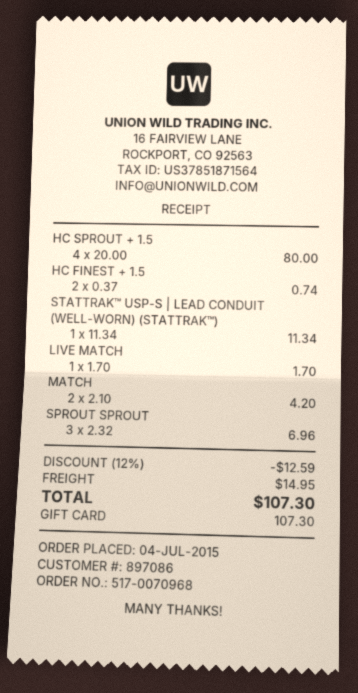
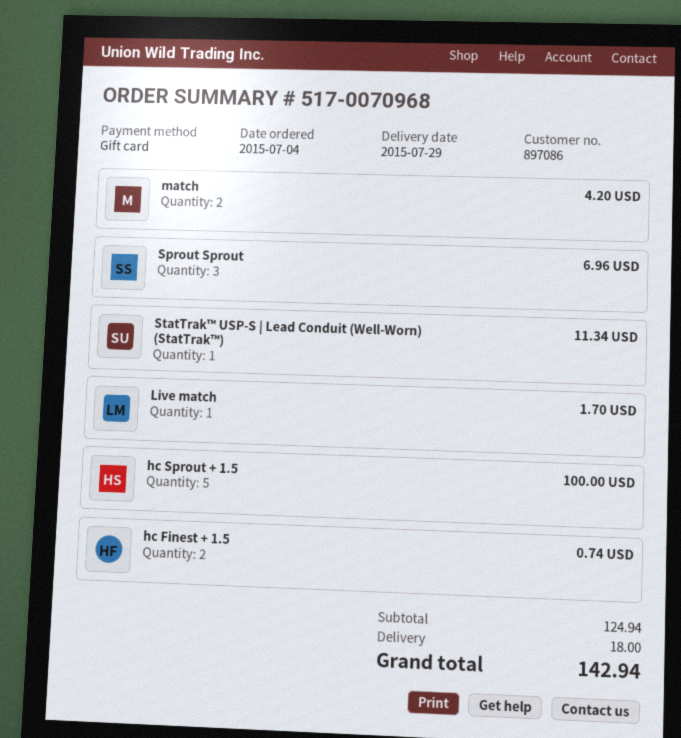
HC SPROUT + 1.5: 4 for 80.00 -> 5 for 100.00
discount: 12% = 12.59 -> none
shipping: 14.95 -> 18.00
total: 107.30 -> 142.94

